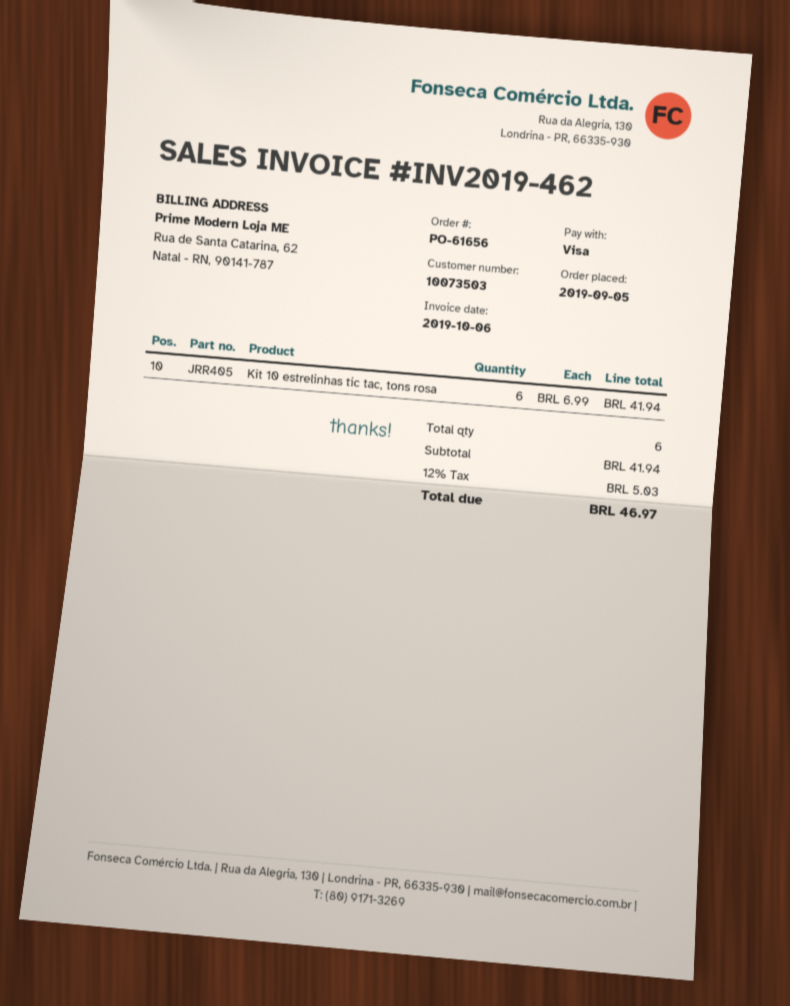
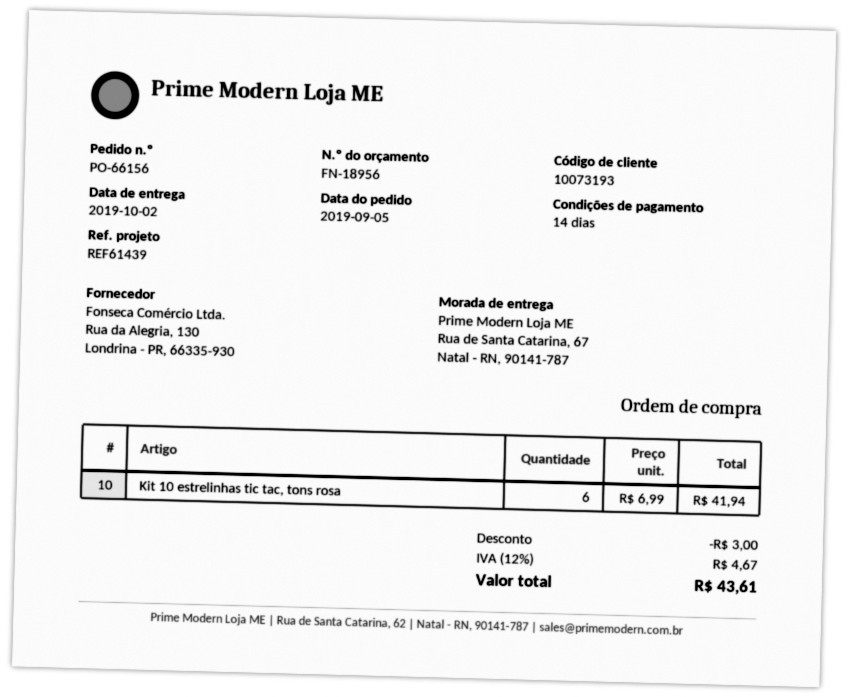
order number: PO-61656 -> PO-66156
customer number: 10073503 -> 10073193
discount: none -> 3.00
tax: 12% = 5.03 -> 12% = 4.67
total: 46.97 -> 43.61

